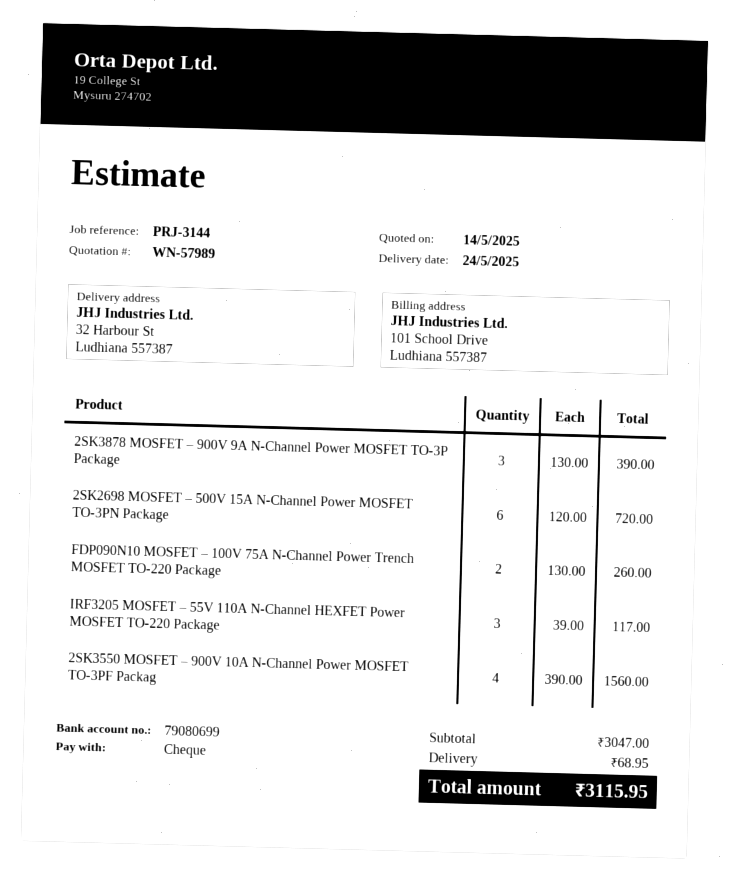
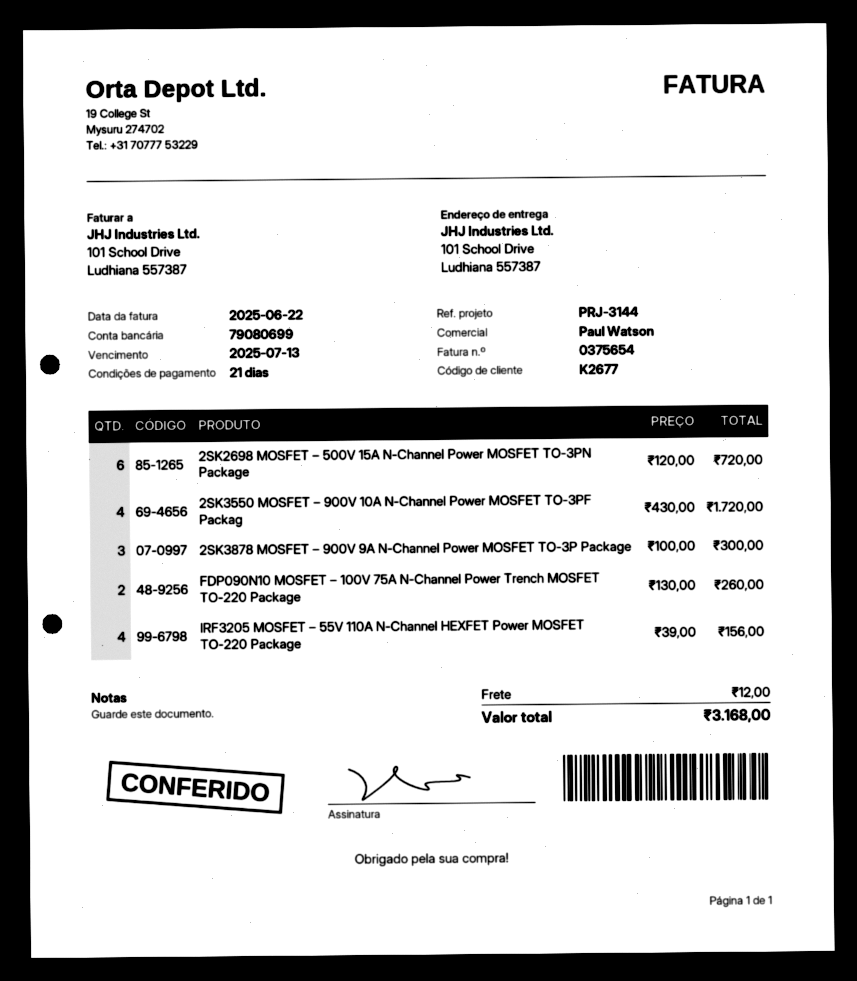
ship to: 32 Harbour St, Ludhiana 557387 -> 101 School Drive, Ludhiana 557387
2SK3878 MOSFET – 900V 9A N-Channel Power MOSFET TO-3P Package: 3 x 130.00 = 390.00 -> 3 x 100.00 = 300.00
IRF3205 MOSFET – 55V 110A N-Channel HEXFET Power MOSFET TO-220 Package: 3 x 39.00 = 117.00 -> 4 x 39.00 = 156.00
2SK3550 MOSFET – 900V 10A N-Channel Power MOSFET TO-3PF Packag: 4 x 390.00 = 1560.00 -> 4 x 430.00 = 1720.00
shipping: 68.95 -> 12.00
total: 3115.95 -> 3168.00

